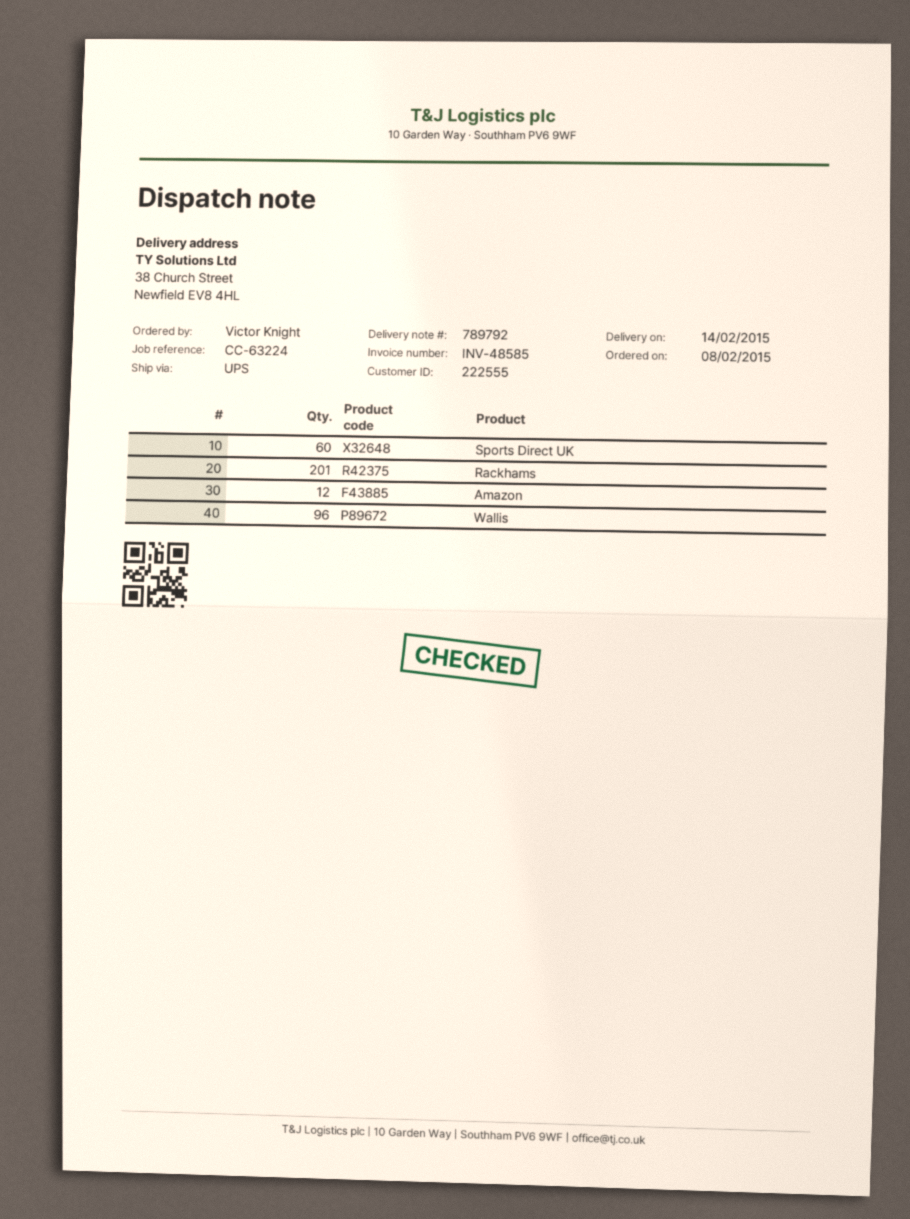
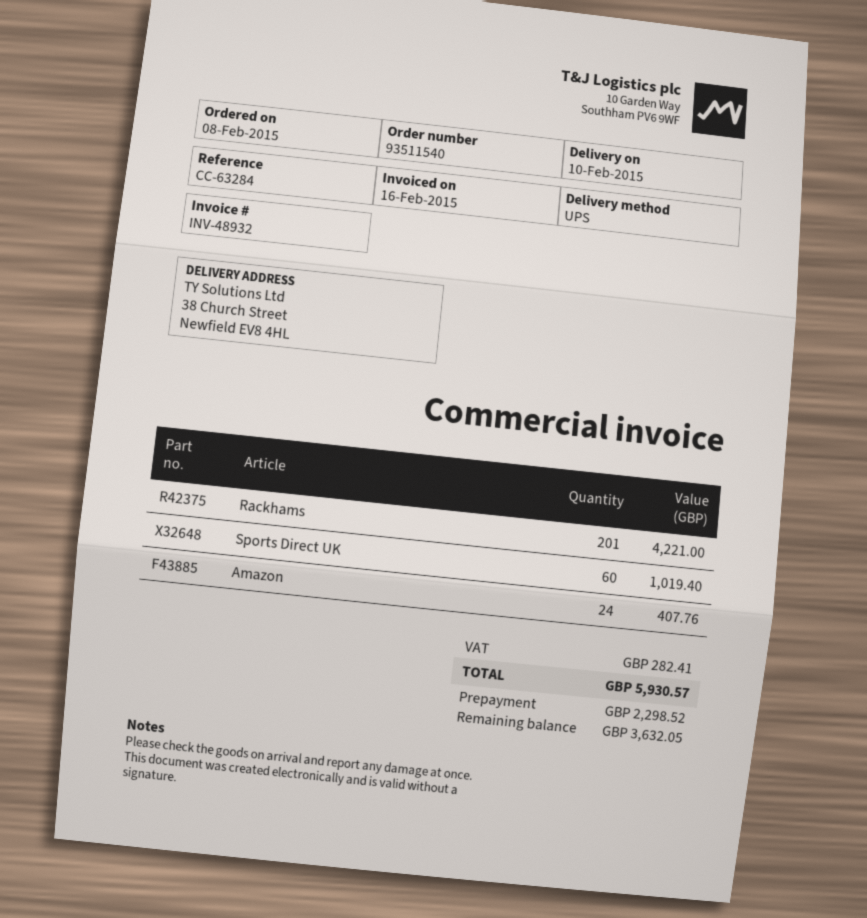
delivery date: 2015-02-14 -> 2015-02-10
invoice number: INV-48585 -> INV-48932
reference: CC-63224 -> CC-63284
Amazon: 12 -> 24
Wallis: 96 -> none

